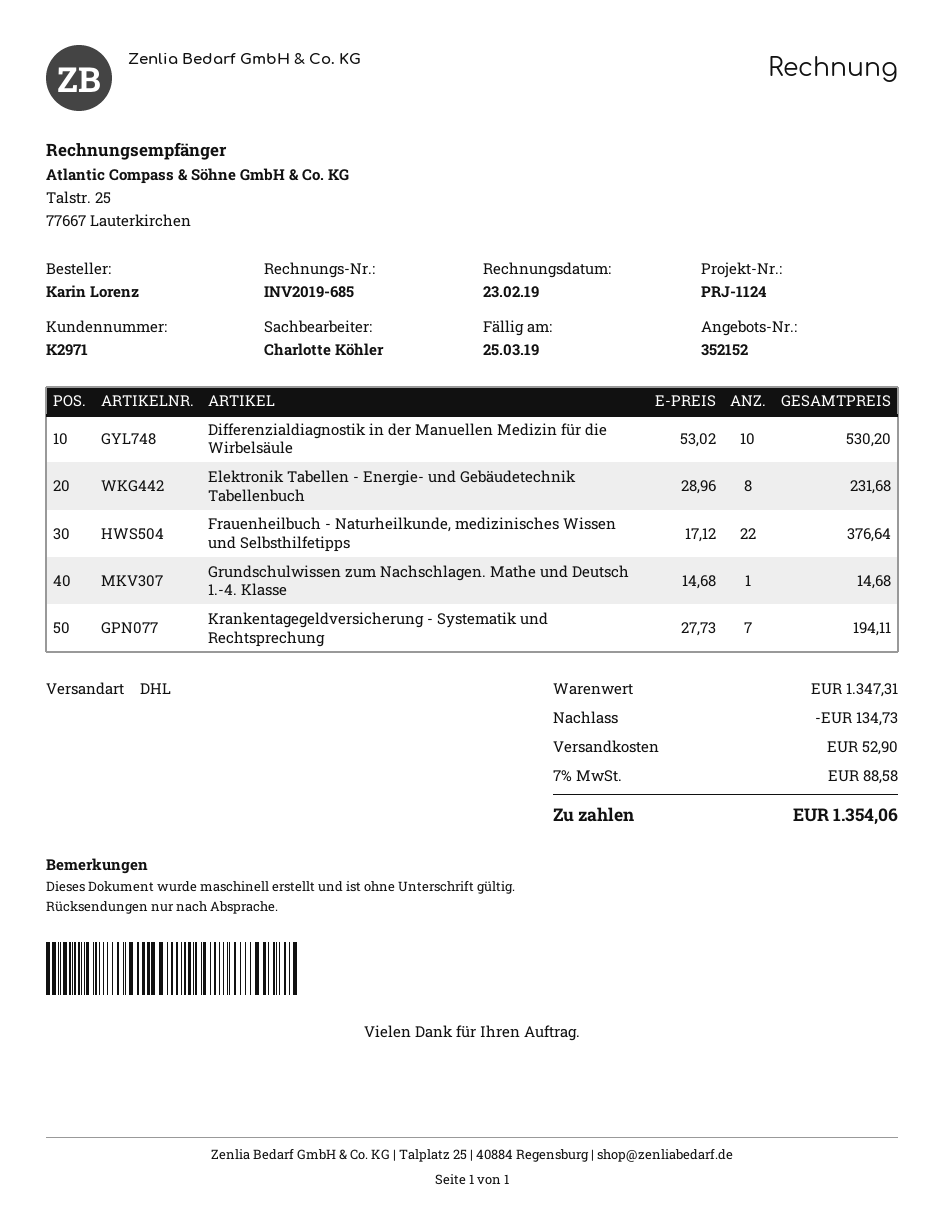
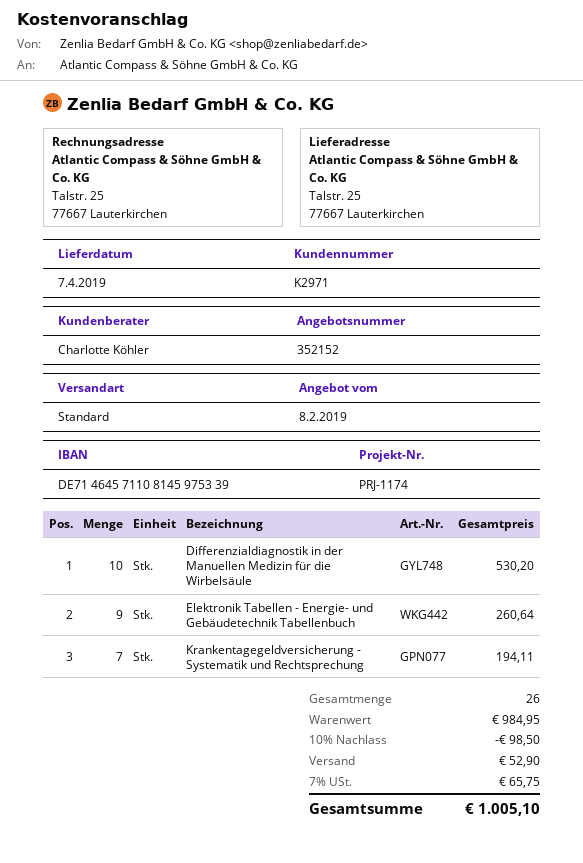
reference: PRJ-1124 -> PRJ-1174
shipping method: DHL -> standard
Elektronik Tabellen - Energie- und Gebäudetechnik Tabellenbuch: 8 for 231.68 -> 9 for 260.64
Frauenheilbuch - Naturheilkunde, medizinisches Wissen und Selbsthilfetipps: 22 for 376.64 -> none
Grundschulwissen zum Nachschlagen. Mathe und Deutsch 1.-4. Klasse: 1 for 14.68 -> none
subtotal: 1347.31 -> 984.95
discount: 134.73 -> 98.50
tax: 7% = 88.58 -> 7% = 65.75
total: 1354.06 -> 1005.10

